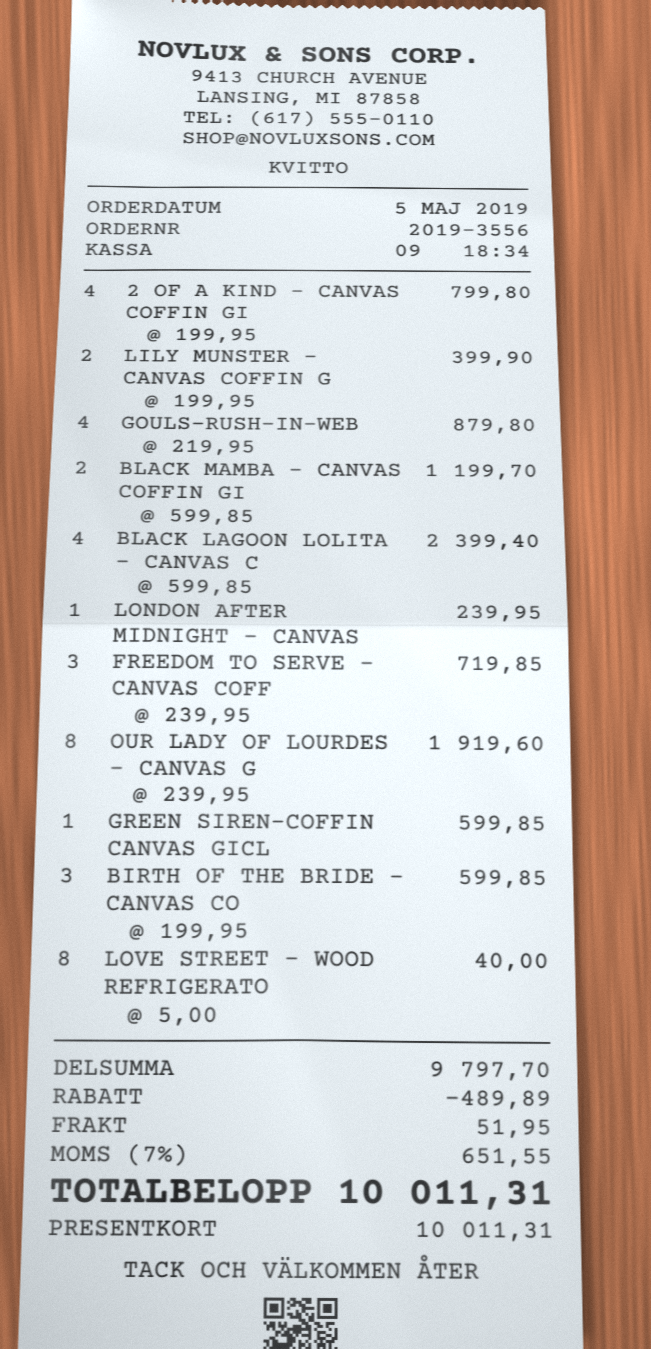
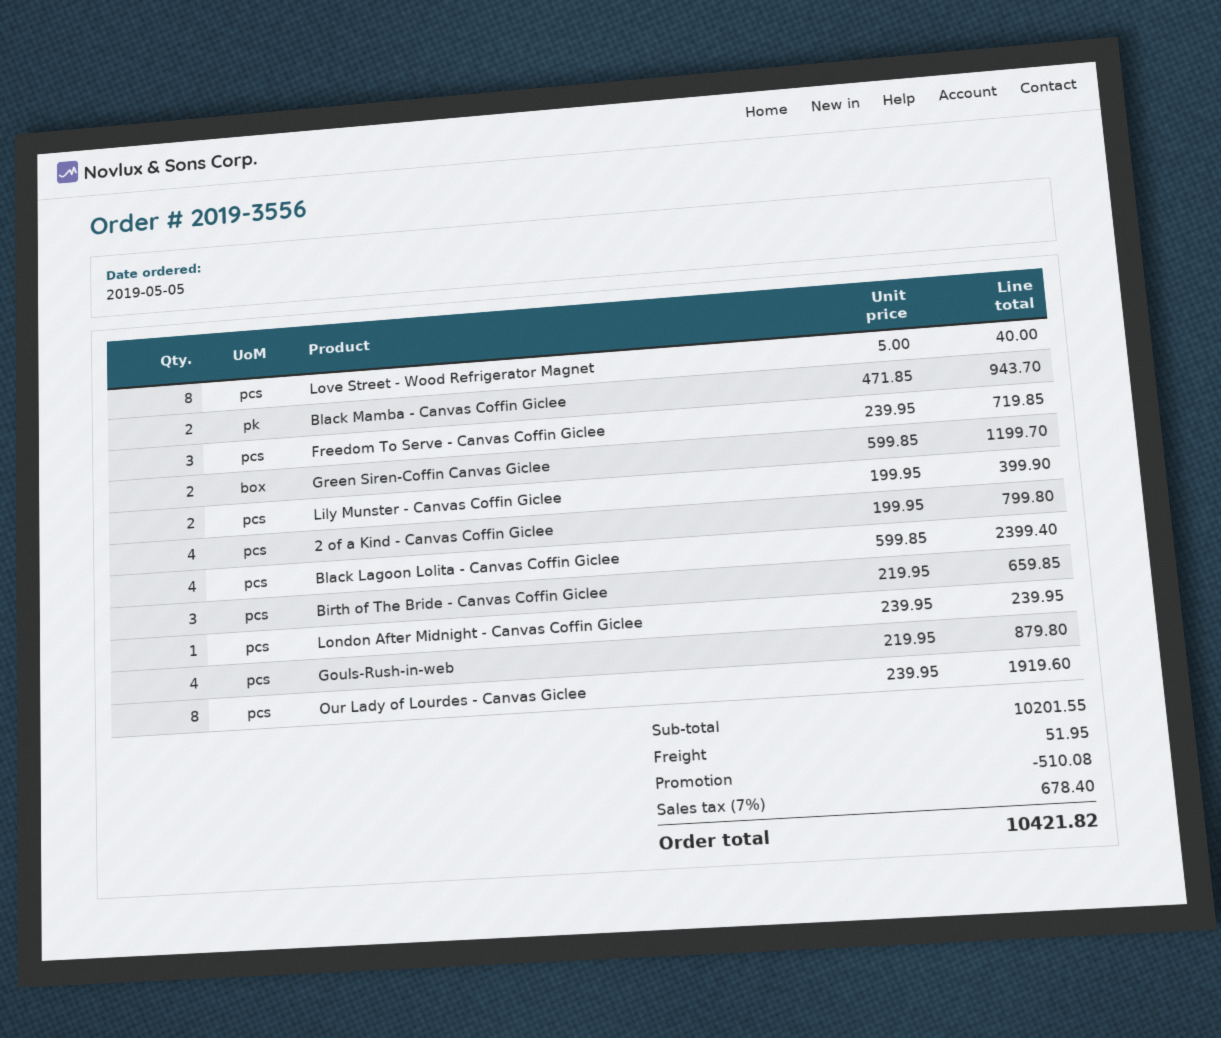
BLACK MAMBA - CANVAS COFFIN GI: 2 x 599.85 = 1199.70 -> 2 x 471.85 = 943.70
GREEN SIREN-COFFIN CANVAS GICL: 1 x 599.85 = 599.85 -> 2 x 599.85 = 1199.70
BIRTH OF THE BRIDE - CANVAS CO: 3 x 199.95 = 599.85 -> 3 x 219.95 = 659.85
subtotal: 9797.70 -> 10201.55
discount: 489.89 -> 510.08
tax: 7% = 651.55 -> 7% = 678.40
total: 10011.31 -> 10421.82

